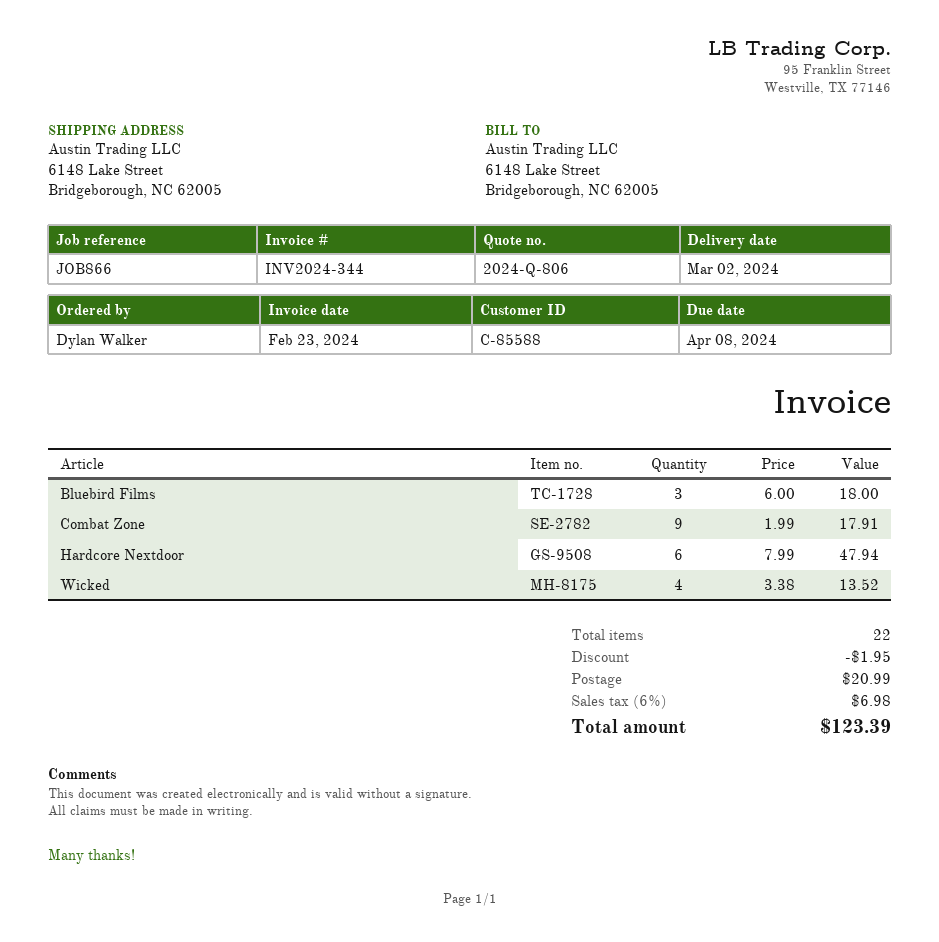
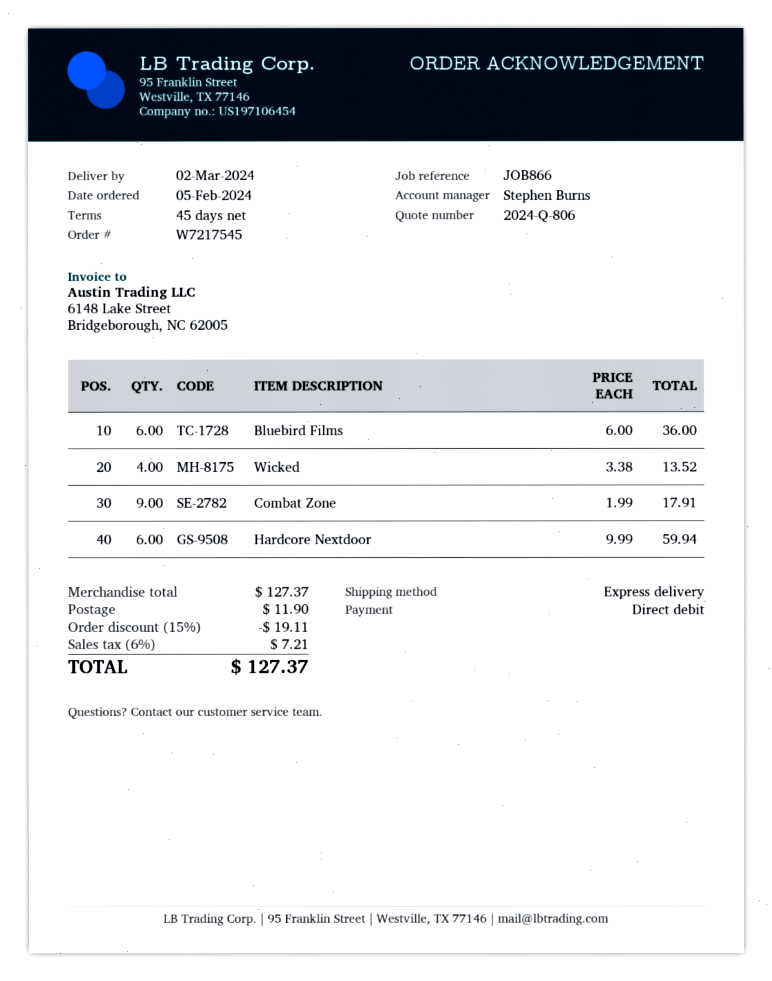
Bluebird Films: 3 x 6.00 = 18.00 -> 6 x 6.00 = 36.00
Hardcore Nextdoor: 6 x 7.99 = 47.94 -> 6 x 9.99 = 59.94
discount: 1.95 -> 19.11
shipping: 20.99 -> 11.90
tax: 6% = 6.98 -> 6% = 7.21
total: 123.39 -> 127.37

